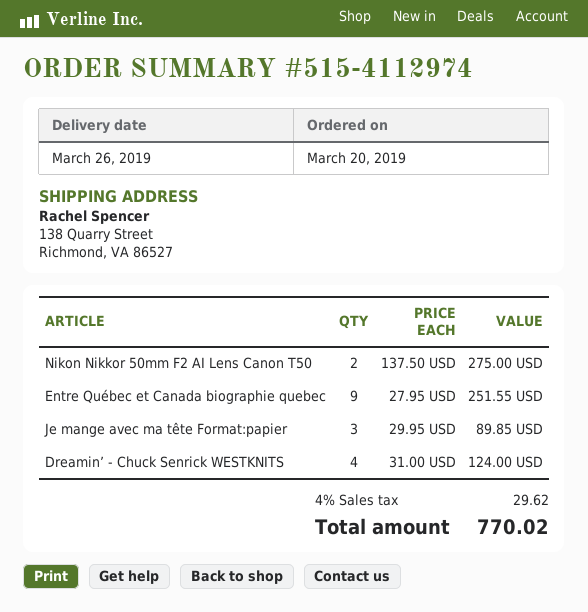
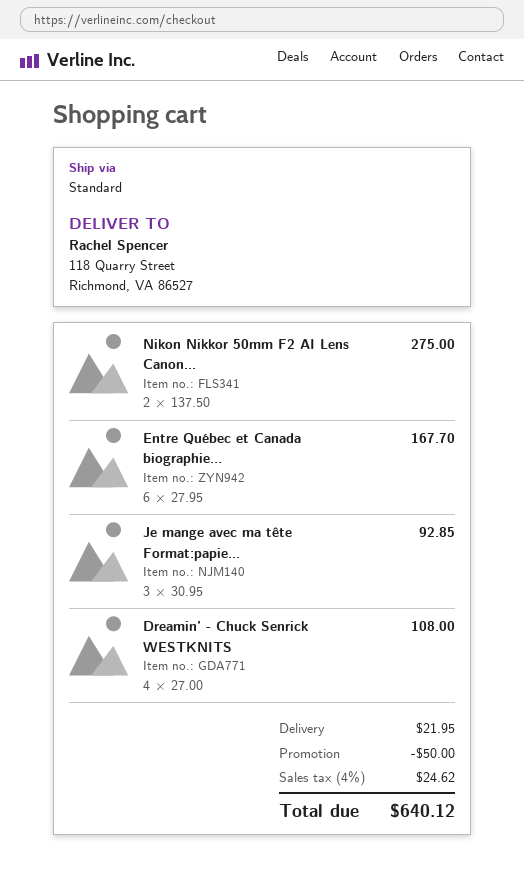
ship to: 138 Quarry Street, Richmond, VA 86527 -> 118 Quarry Street, Richmond, VA 86527
Entre Québec et Canada biographie quebec: 9 x 27.95 = 251.55 -> 6 x 27.95 = 167.70
Je mange avec ma tête Format:papier: 3 x 29.95 = 89.85 -> 3 x 30.95 = 92.85
Dreamin’ - Chuck Senrick WESTKNITS: 4 x 31.00 = 124.00 -> 4 x 27.00 = 108.00
discount: none -> 50.00
shipping: none -> 21.95
tax: 4% = 29.62 -> 4% = 24.62
total: 770.02 -> 640.12

